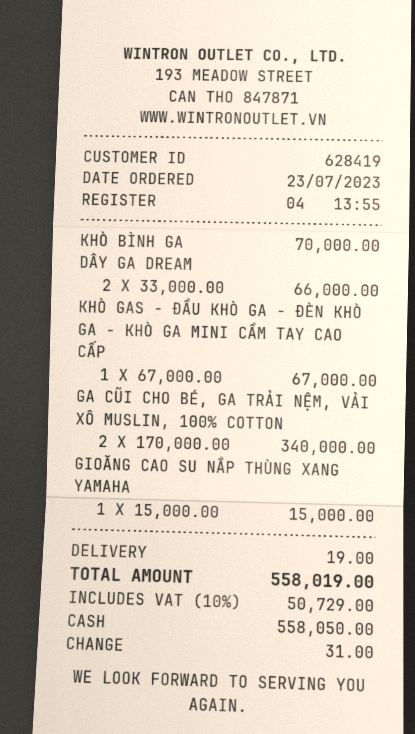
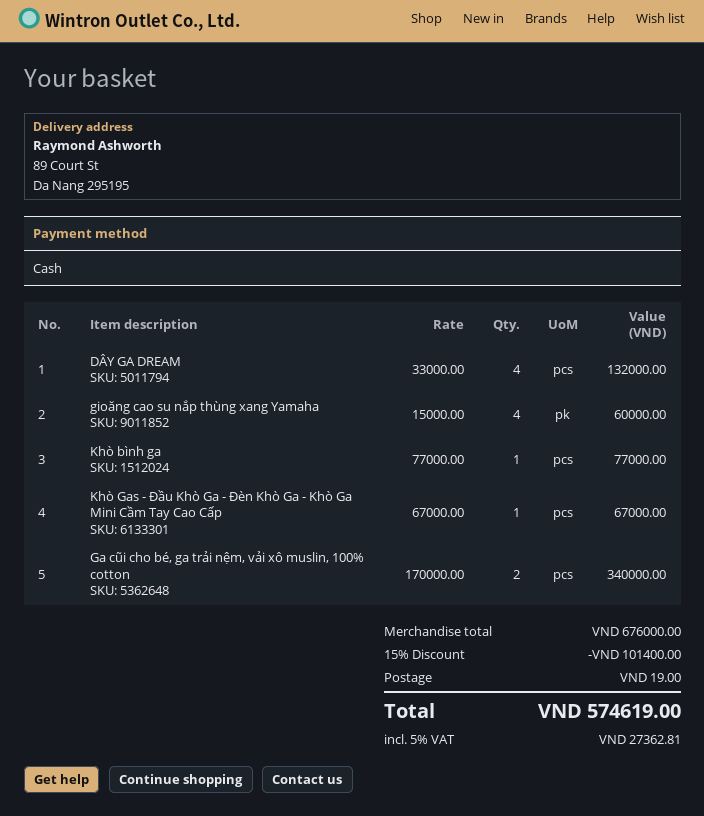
KHÒ BÌNH GA: 1 x 70000.00 = 70000.00 -> 1 x 77000.00 = 77000.00
DÂY GA DREAM: 2 x 33000.00 = 66000.00 -> 4 x 33000.00 = 132000.00
GIOĂNG CAO SU NẮP THÙNG XANG YAMAHA: 1 x 15000.00 = 15000.00 -> 4 x 15000.00 = 60000.00
discount: none -> 15% = 101400.00
tax: 10% = 50729.00 -> 5% = 27362.81
total: 558019.00 -> 574619.00

